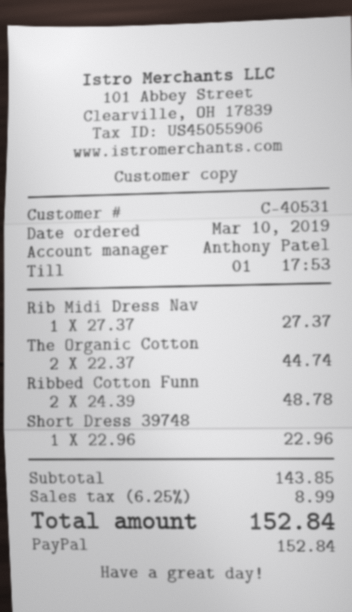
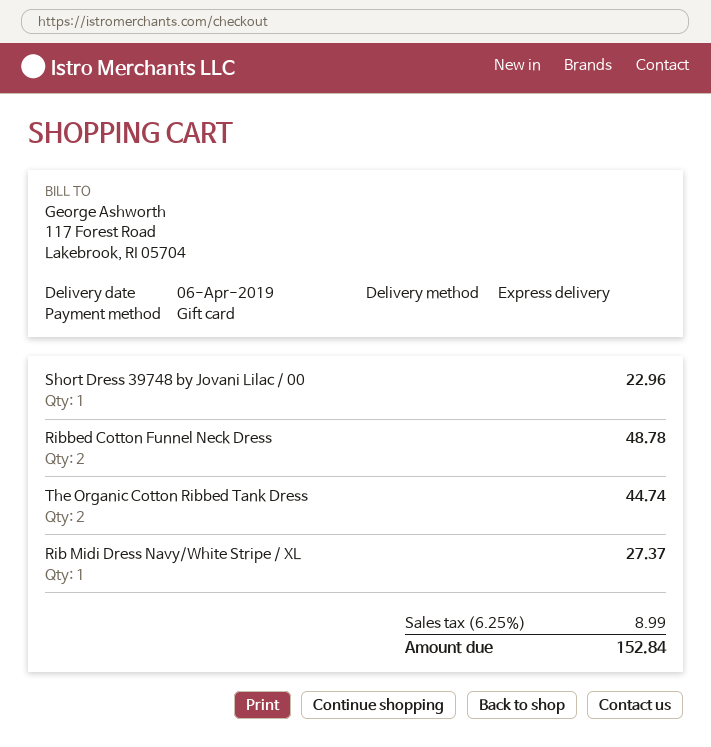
payment method: PayPal -> gift card

